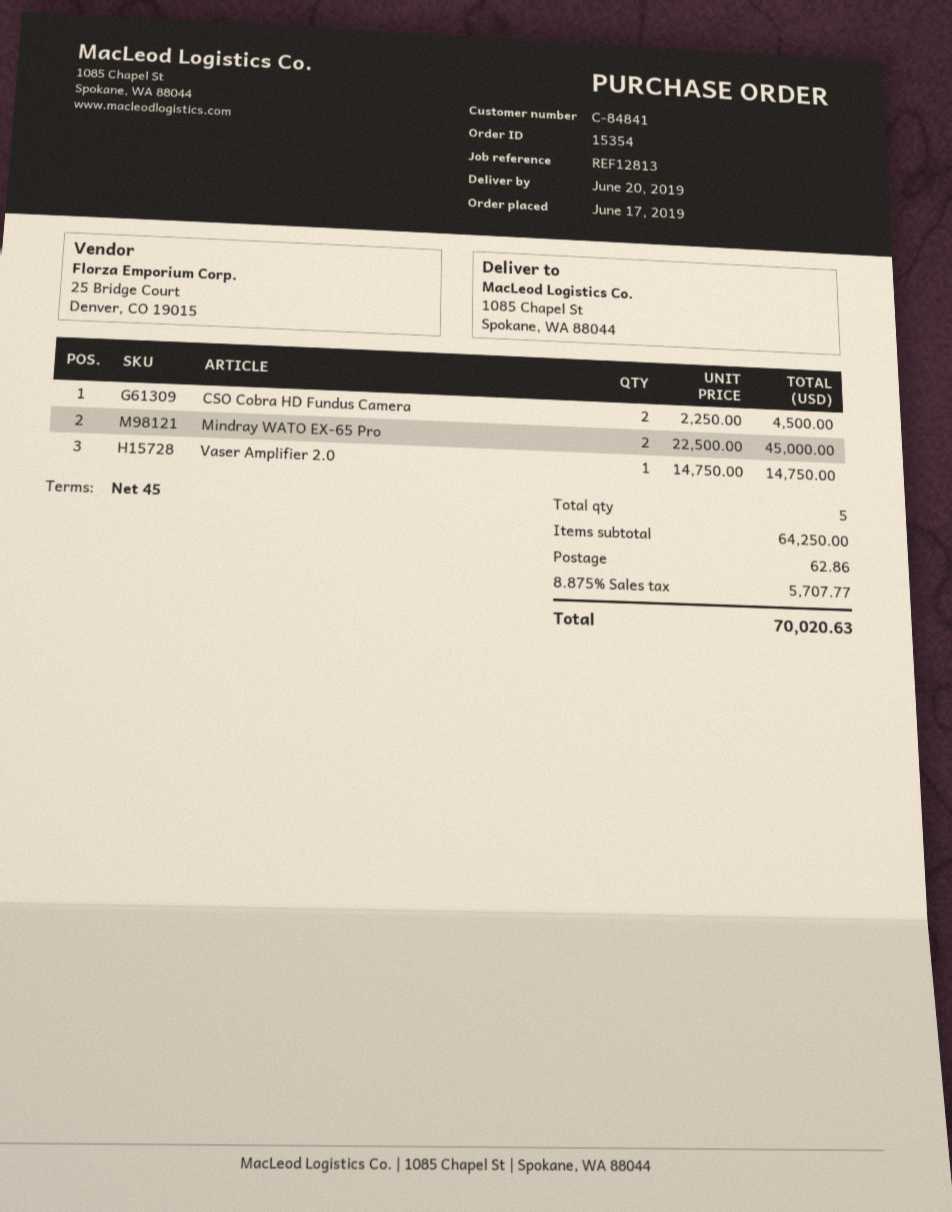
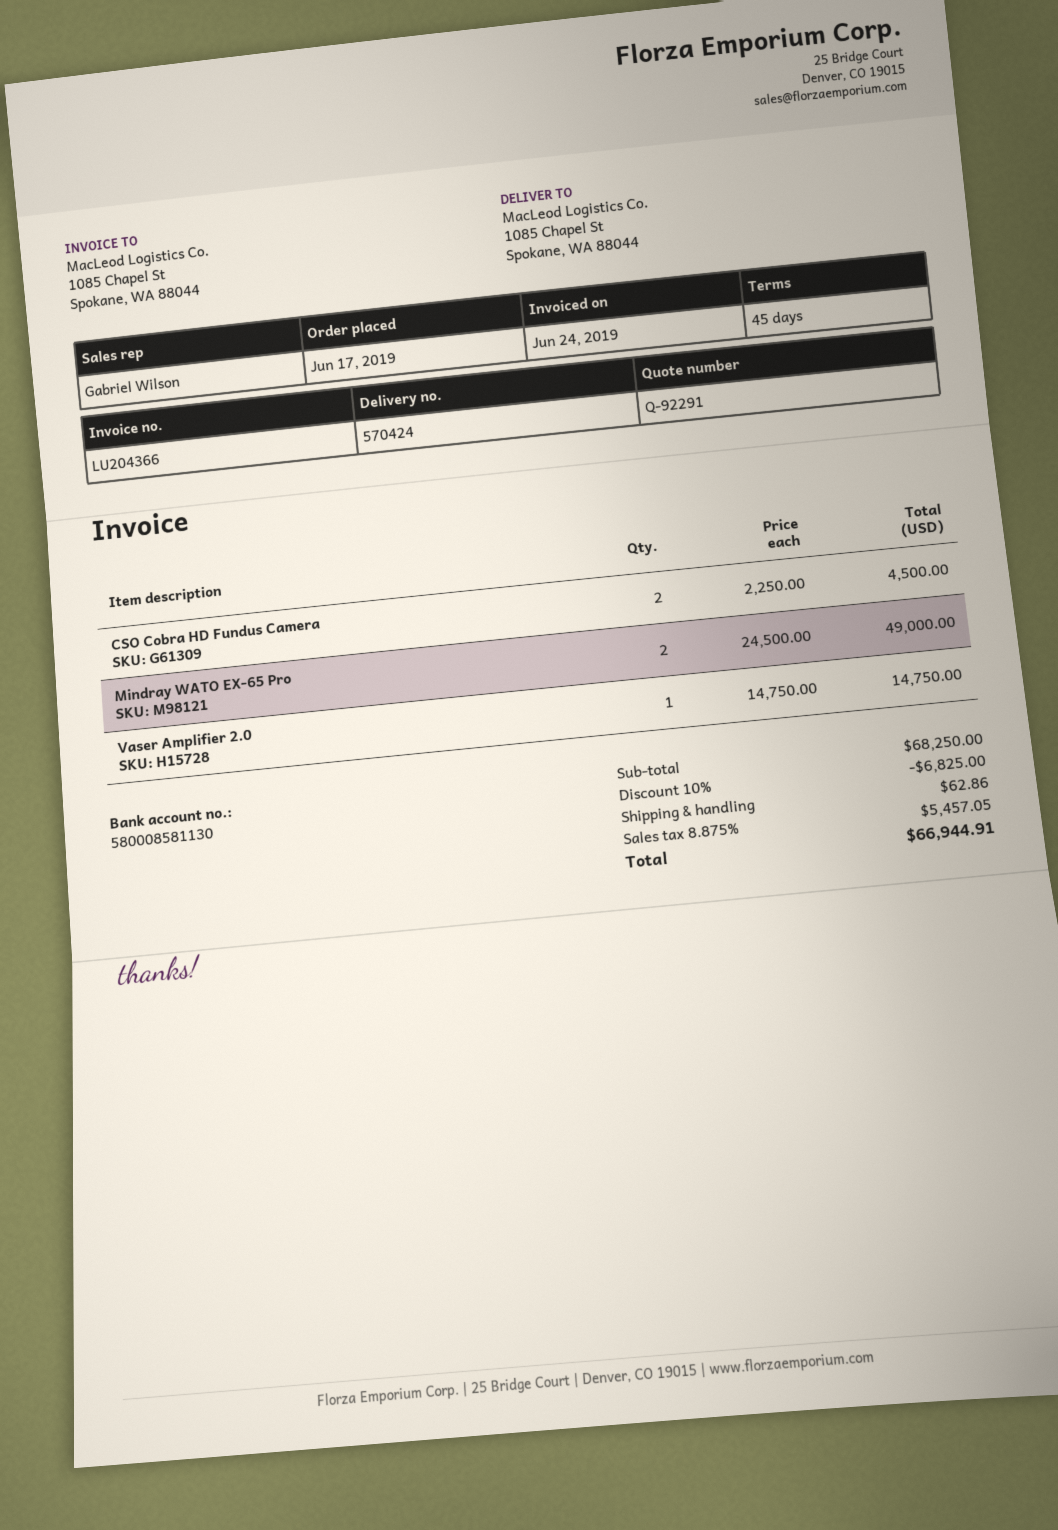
Mindray WATO EX-65 Pro: 2 x 22500.00 = 45000.00 -> 2 x 24500.00 = 49000.00
subtotal: 64250.00 -> 68250.00
discount: none -> 10% = 6825.00
tax: 8.875% = 5707.77 -> 8.875% = 5457.05
total: 70020.63 -> 66944.91

